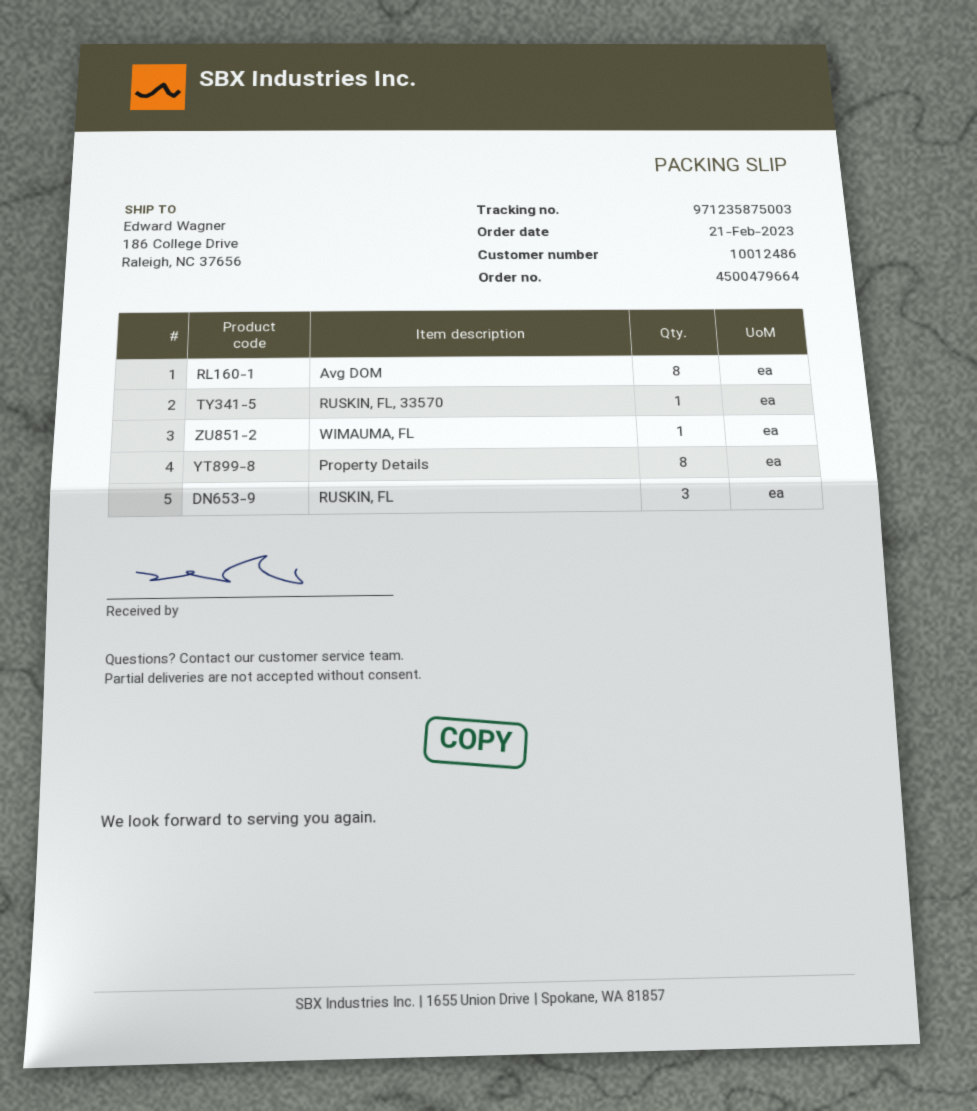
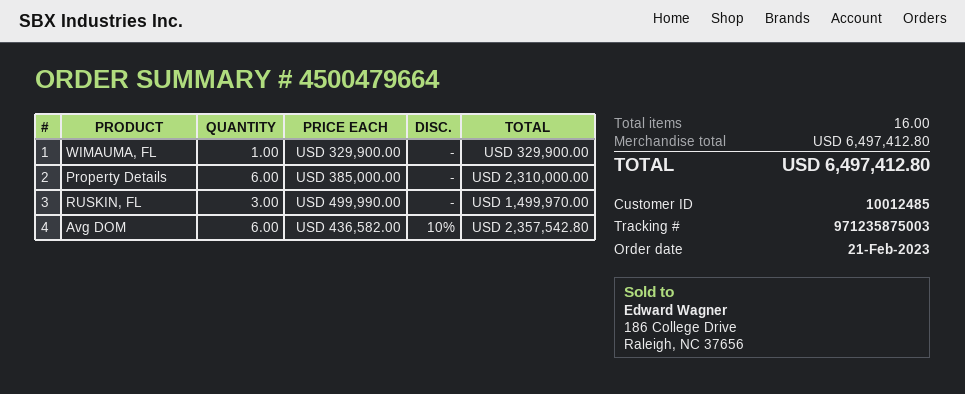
customer number: 10012486 -> 10012485
Avg DOM: 8 -> 6
RUSKIN, FL, 33570: 1 -> none
Property Details: 8 -> 6

